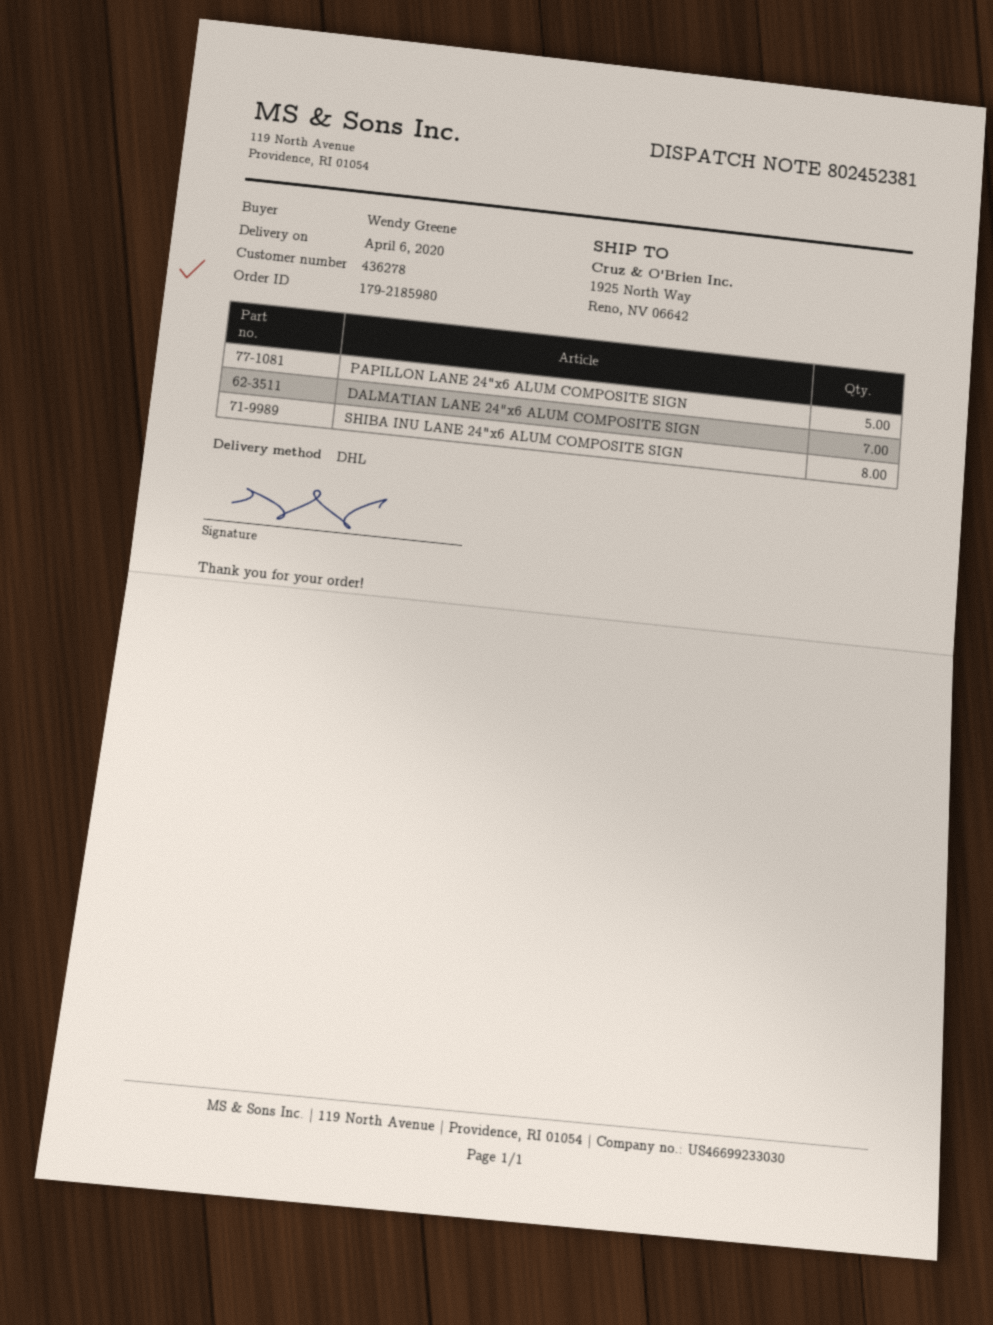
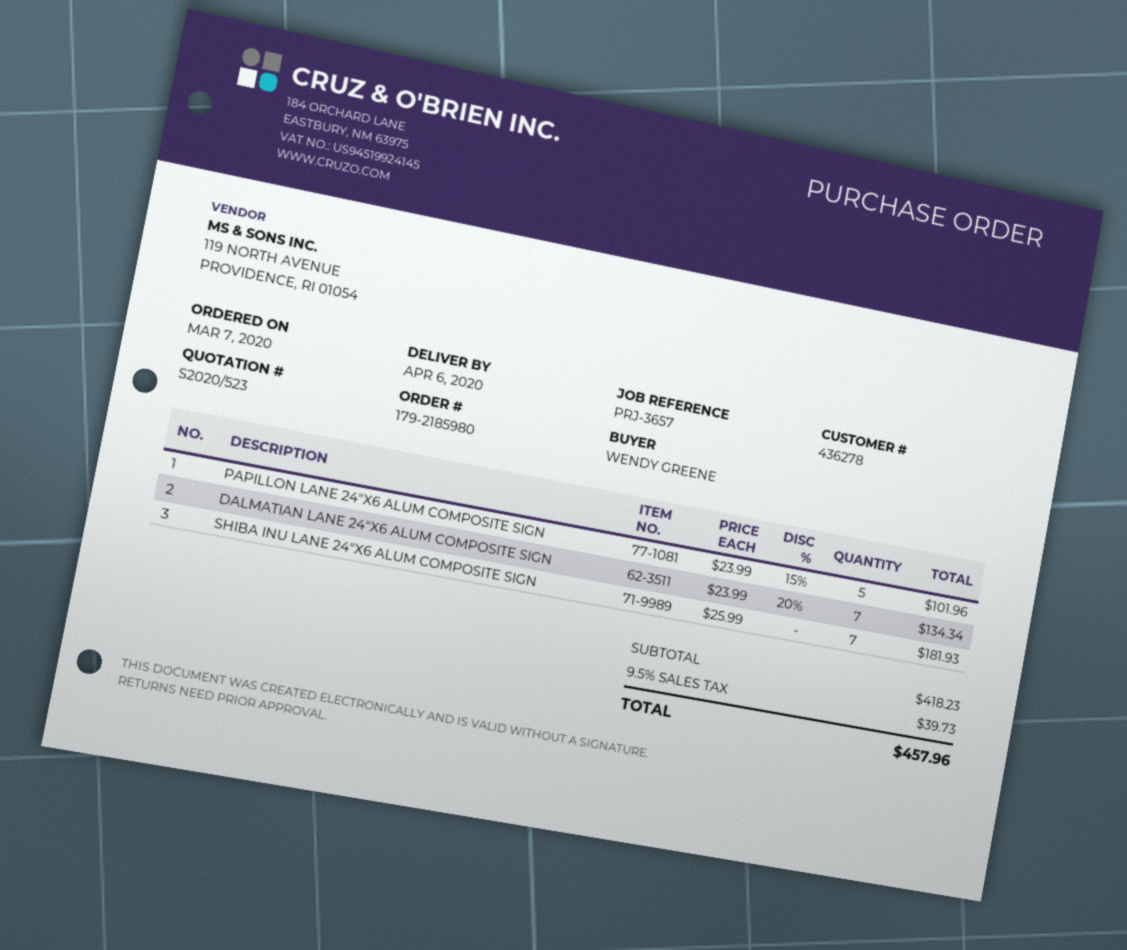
SHIBA INU LANE 24"x6 ALUM COMPOSITE SIGN: 8 -> 7

